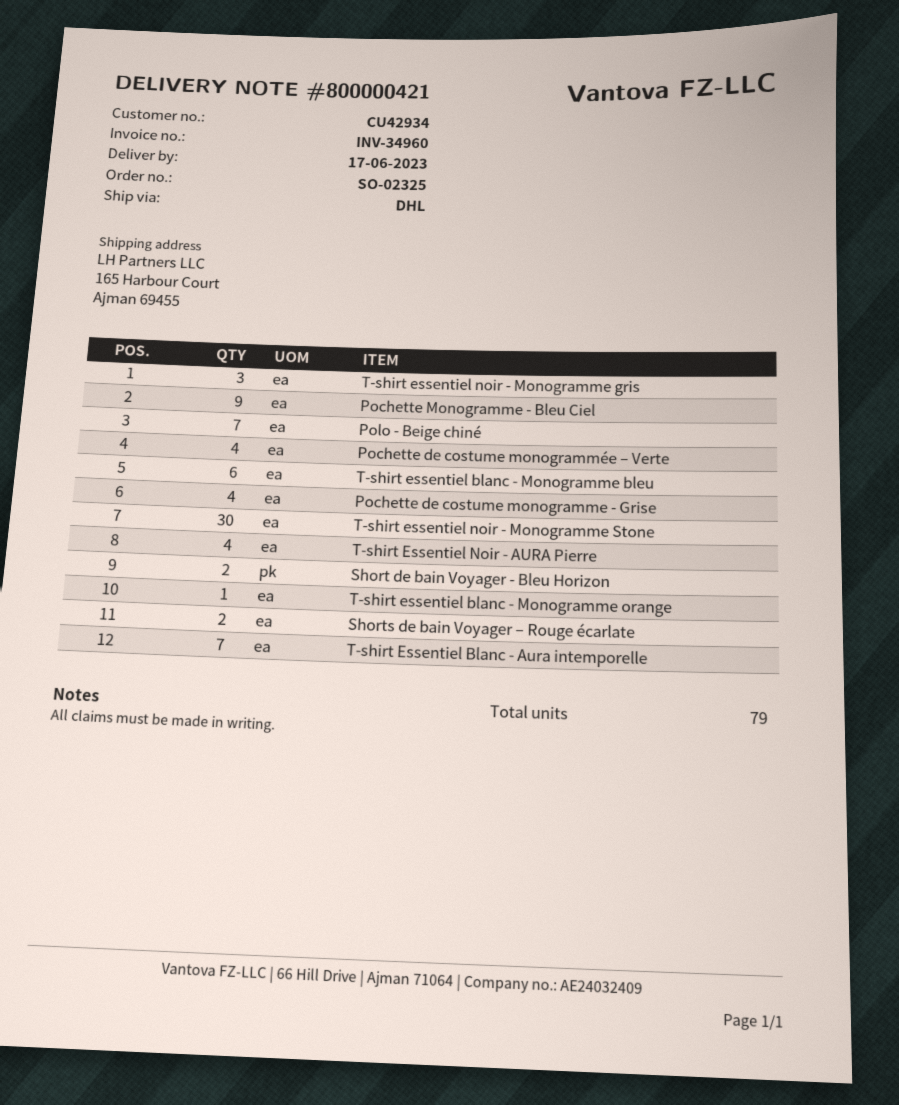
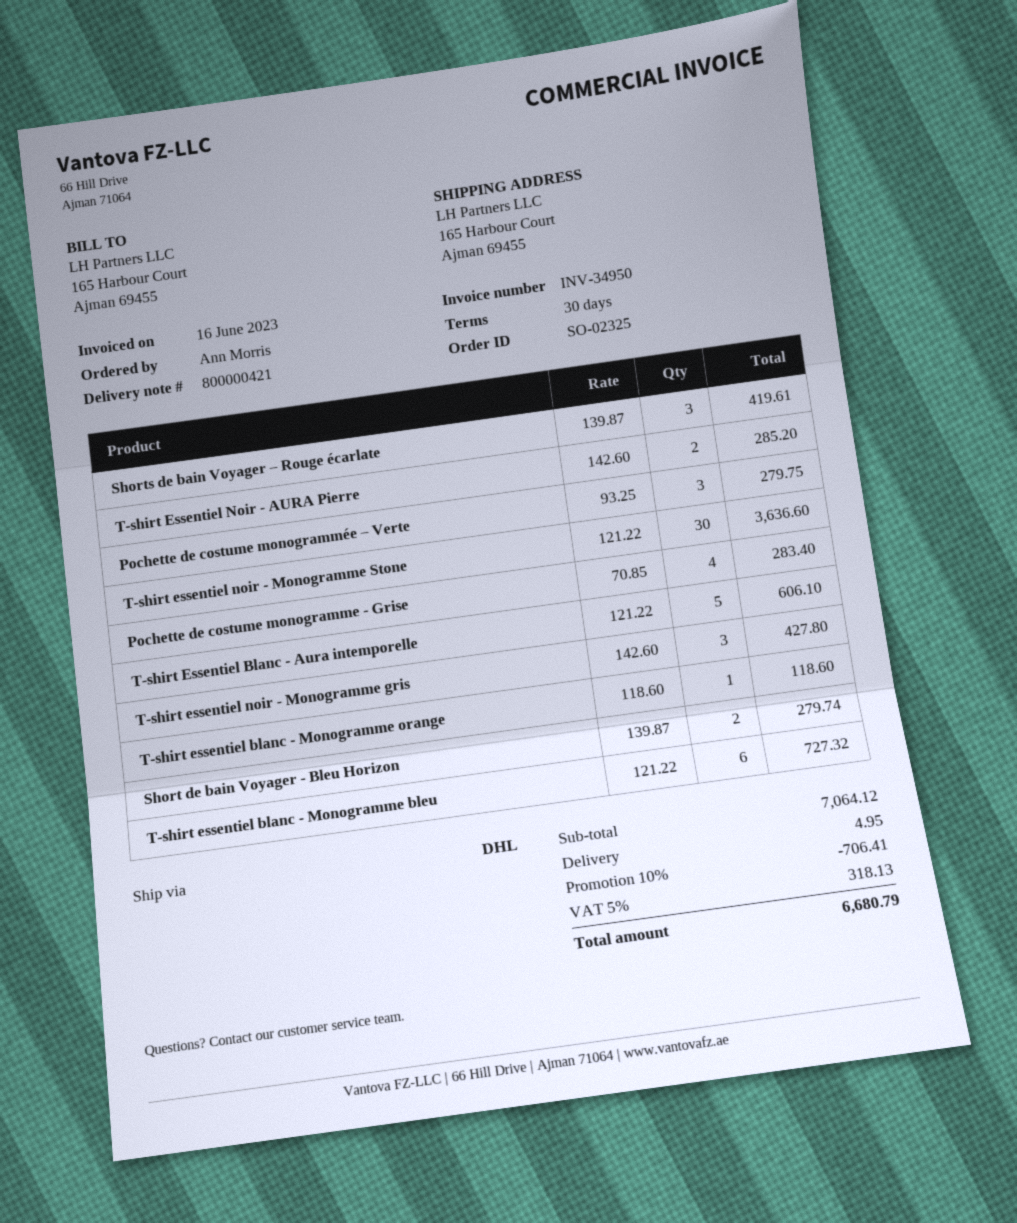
invoice number: INV-34960 -> INV-34950
Pochette Monogramme - Bleu Ciel: 9 -> none
Polo - Beige chiné: 7 -> none
Pochette de costume monogrammée – Verte: 4 -> 3
T-shirt Essentiel Noir - AURA Pierre: 4 -> 2
Shorts de bain Voyager – Rouge écarlate: 2 -> 3
T-shirt Essentiel Blanc - Aura intemporelle: 7 -> 5

